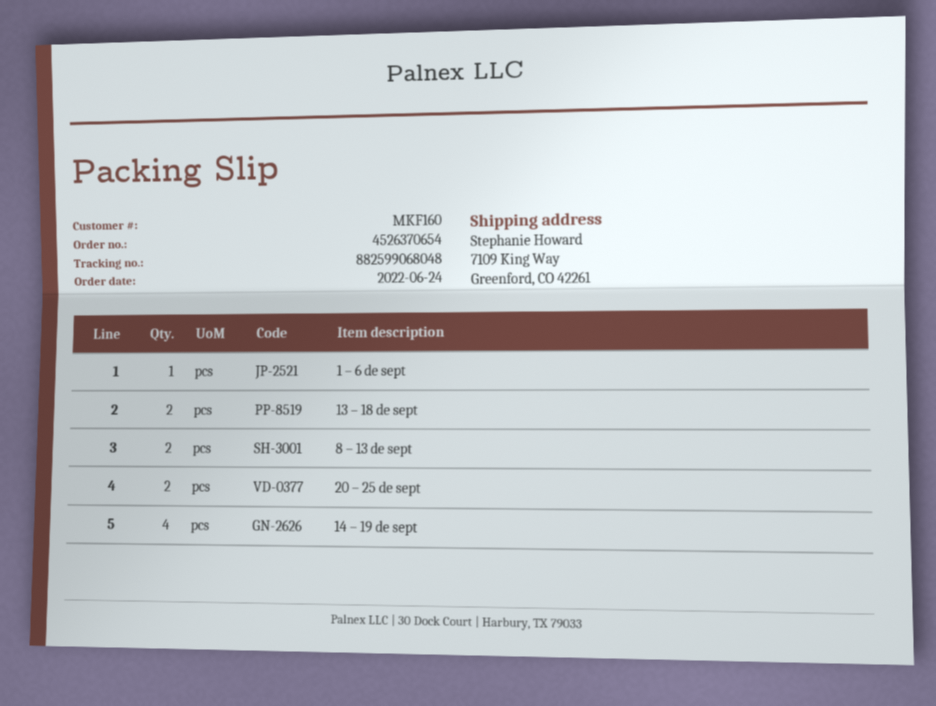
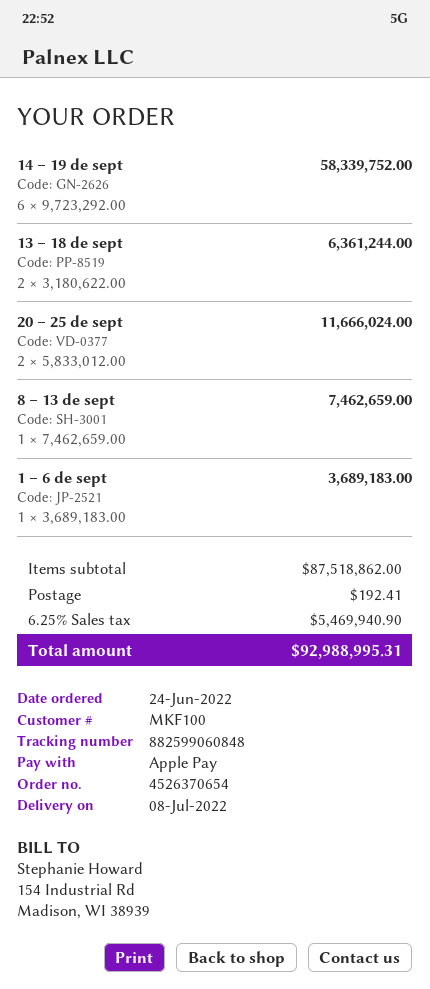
customer number: MKF160 -> MKF100
tracking number: 882599068048 -> 882599060848
8 – 13 de sept: 2 -> 1
14 – 19 de sept: 4 -> 6

